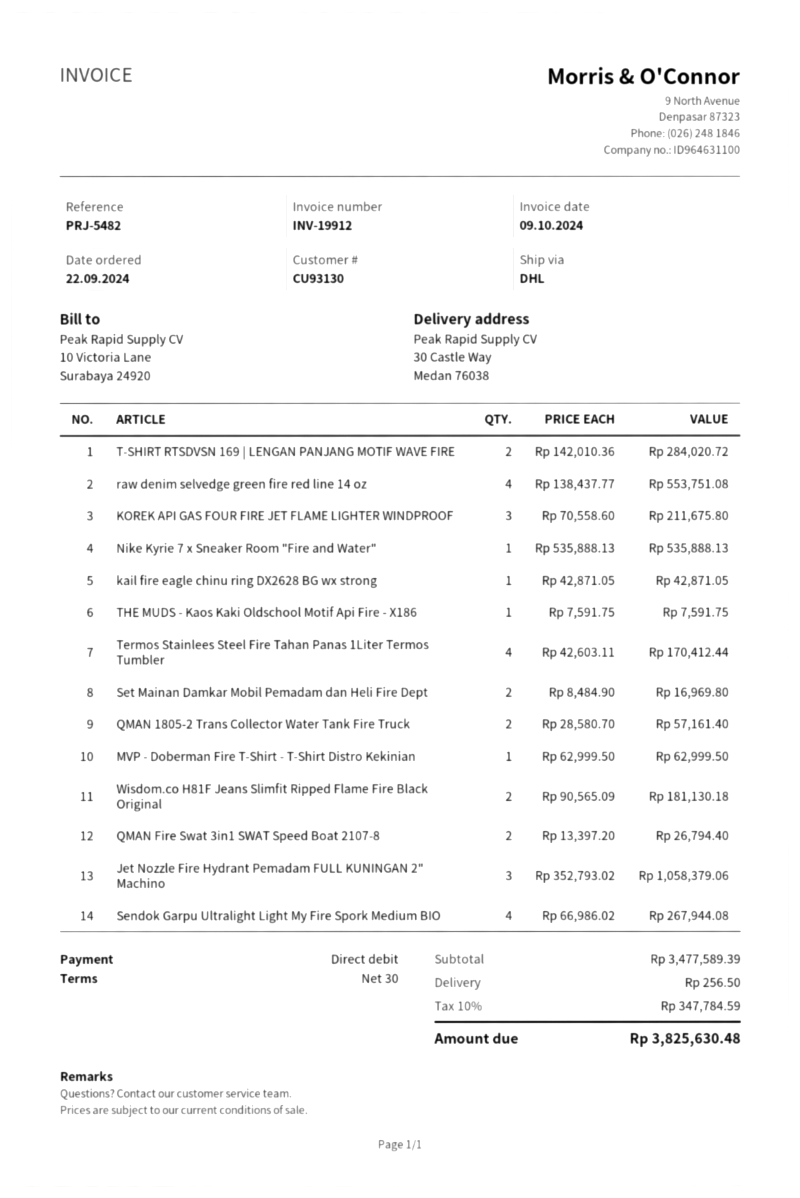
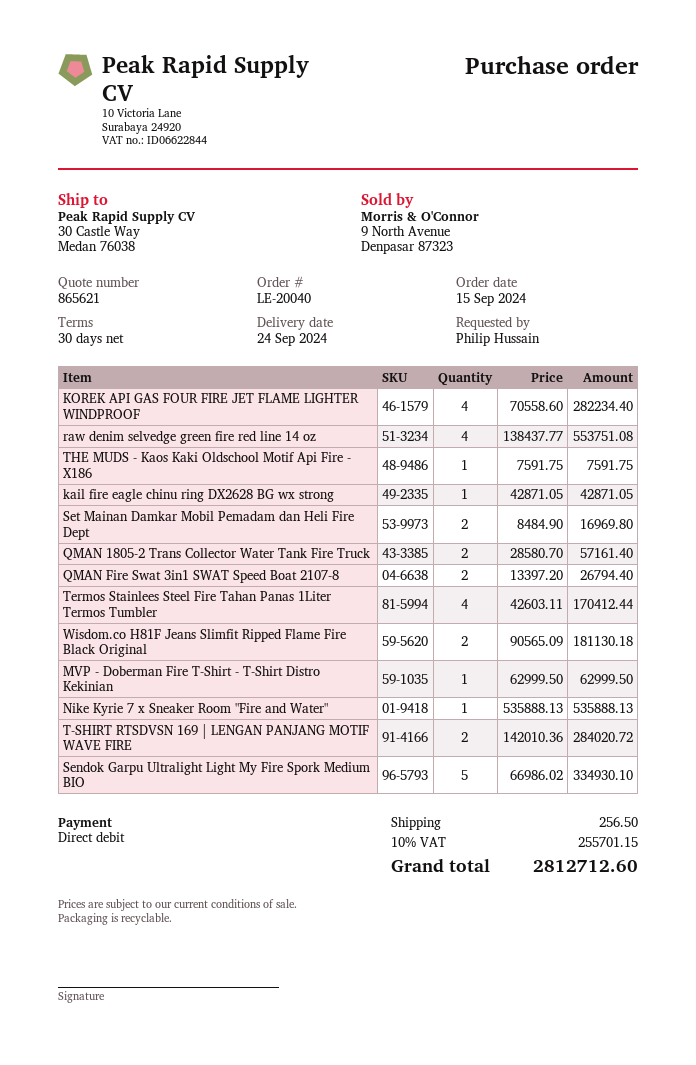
order date: 2024-09-22 -> 2024-09-15
KOREK API GAS FOUR FIRE JET FLAME LIGHTER WINDPROOF: 3 x 70558.60 = 211675.80 -> 4 x 70558.60 = 282234.40
Jet Nozzle Fire Hydrant Pemadam FULL KUNINGAN 2" Machino: 3 x 352793.02 = 1058379.06 -> none
Sendok Garpu Ultralight Light My Fire Spork Medium BIO: 4 x 66986.02 = 267944.08 -> 5 x 66986.02 = 334930.10
tax: 10% = 347784.59 -> 10% = 255701.15
total: 3825630.48 -> 2812712.60

